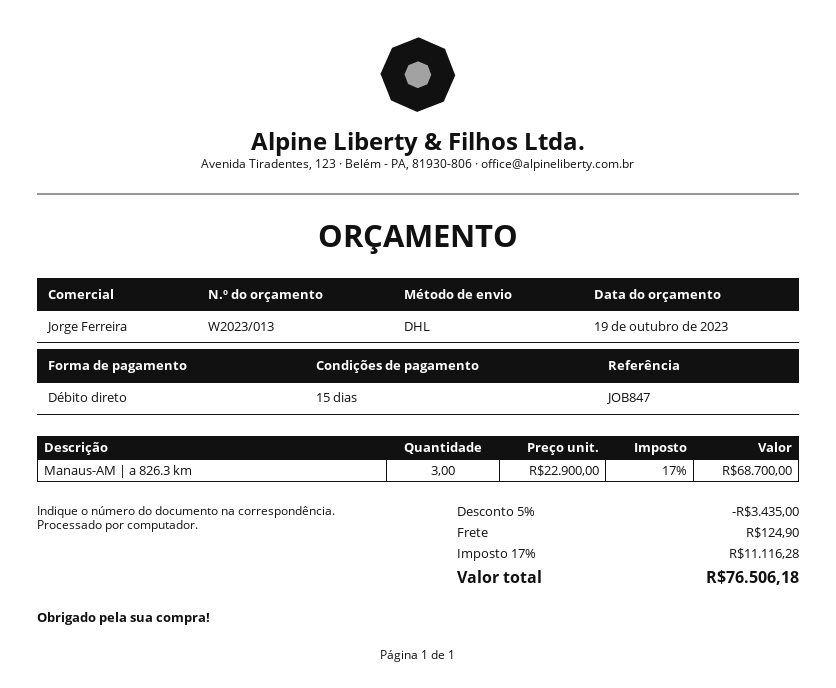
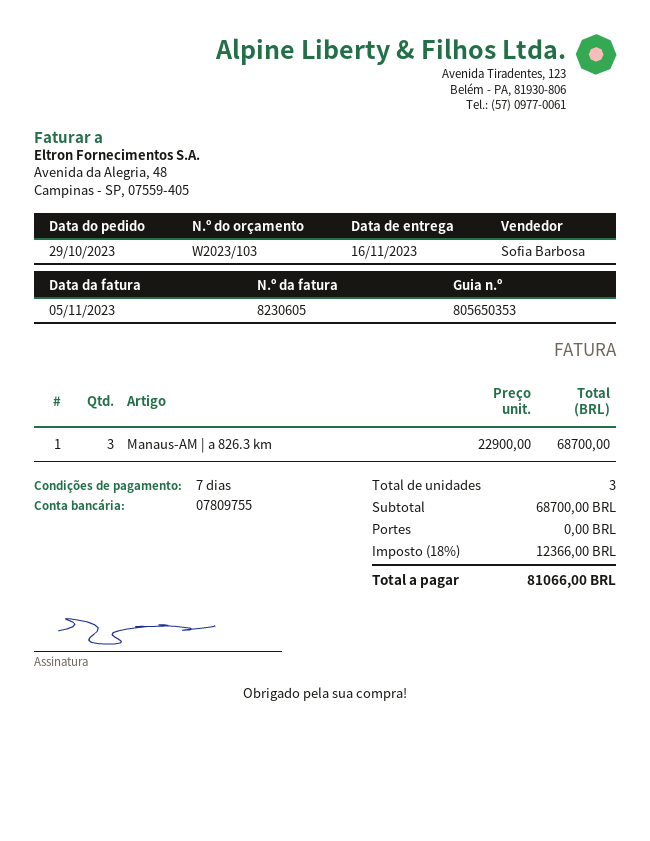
quote number: W2023/013 -> W2023/103
payment terms: 15 days -> 7 days
sales rep: Jorge Ferreira -> Sofia Barbosa
discount: 5% = 3435.00 -> none
shipping: 124.90 -> 0.00
tax: 17% = 11116.28 -> 18% = 12366.00
total: 76506.18 -> 81066.00

